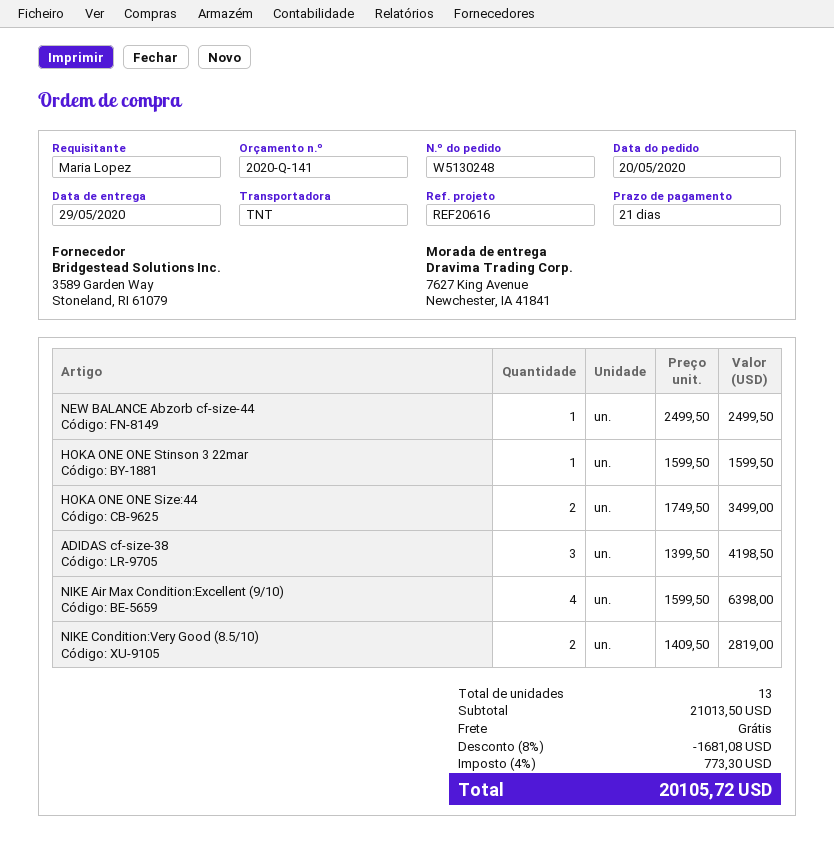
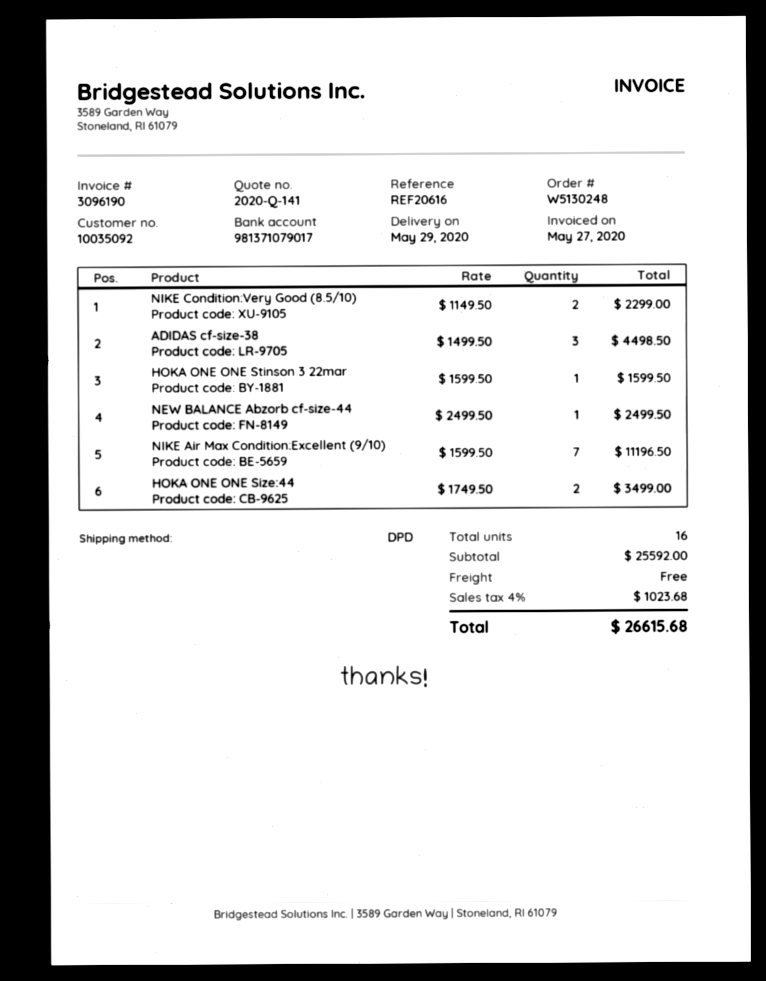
shipping method: TNT -> DPD
ADIDAS cf-size-38: 3 x 1399.50 = 4198.50 -> 3 x 1499.50 = 4498.50
NIKE Air Max Condition:Excellent (9/10): 4 x 1599.50 = 6398.00 -> 7 x 1599.50 = 11196.50
NIKE Condition:Very Good (8.5/10): 2 x 1409.50 = 2819.00 -> 2 x 1149.50 = 2299.00
total quantity: 13 -> 16
subtotal: 21013.50 -> 25592.00
discount: 8% = 1681.08 -> none
tax: 4% = 773.30 -> 4% = 1023.68
total: 20105.72 -> 26615.68

